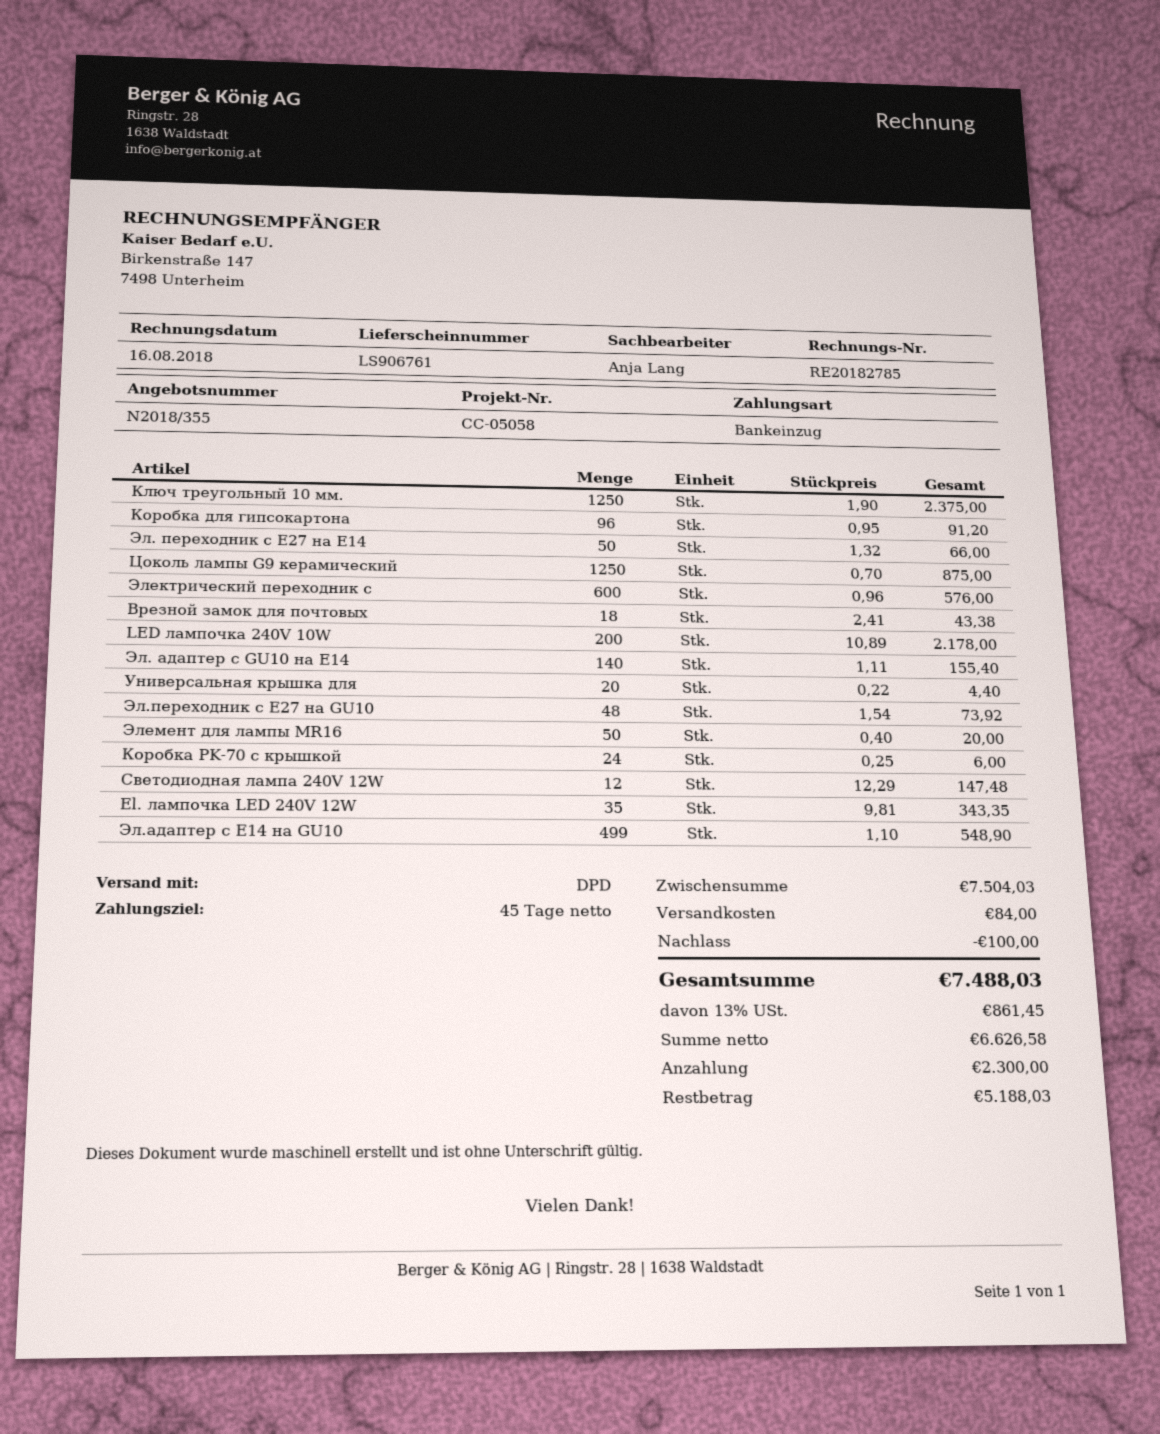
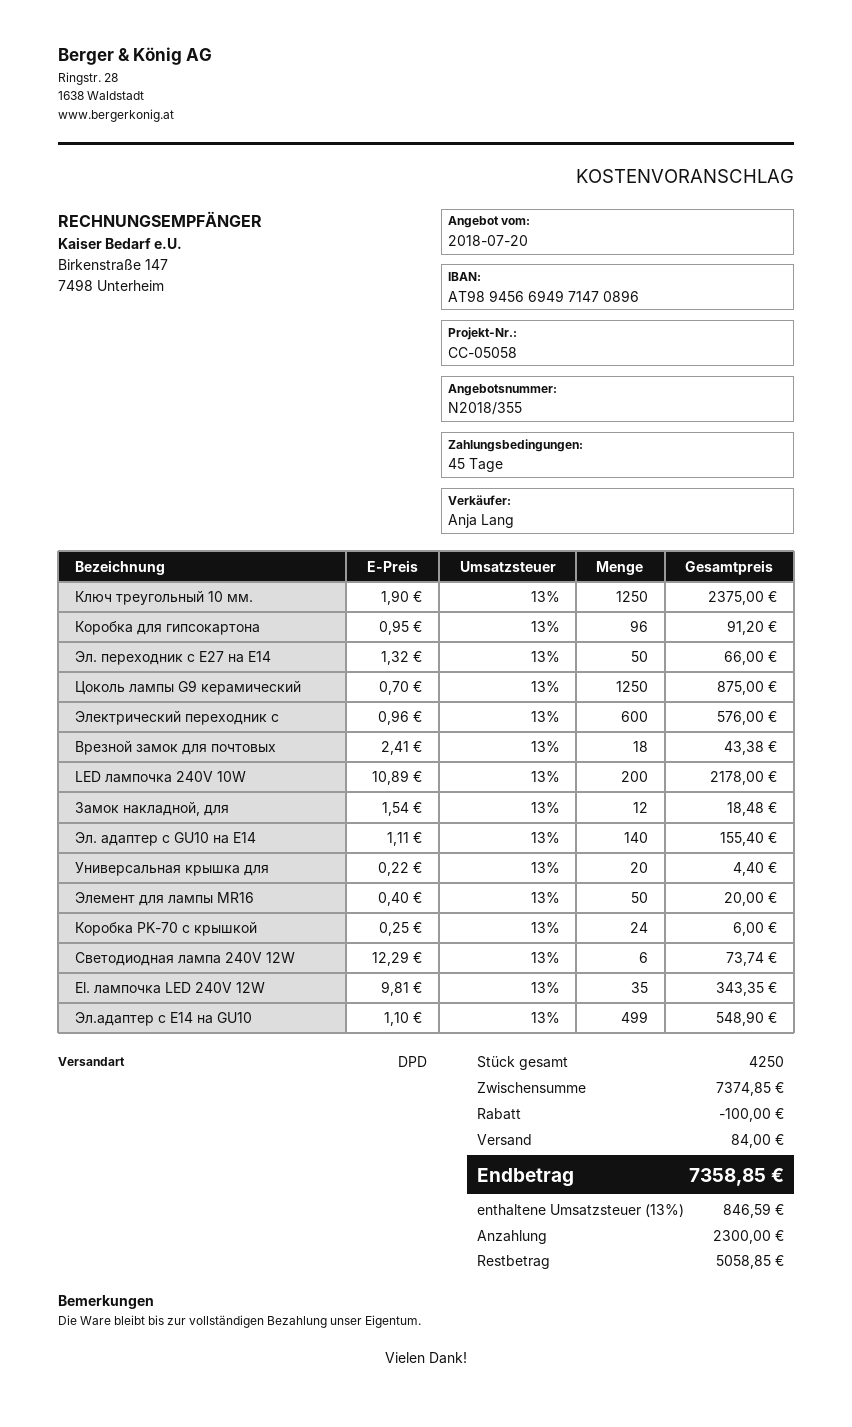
Эл.переходник с E27 на GU10: 48 x 1.54 = 73.92 -> none
Светодиодная лампа 240V 12W: 12 x 12.29 = 147.48 -> 6 x 12.29 = 73.74
Замок накладной, для: none -> 12 x 1.54 = 18.48
subtotal: 7504.03 -> 7374.85
tax: 13% = 861.45 -> 13% = 846.59
total: 7488.03 -> 7358.85
balance: 5188.03 -> 5058.85

